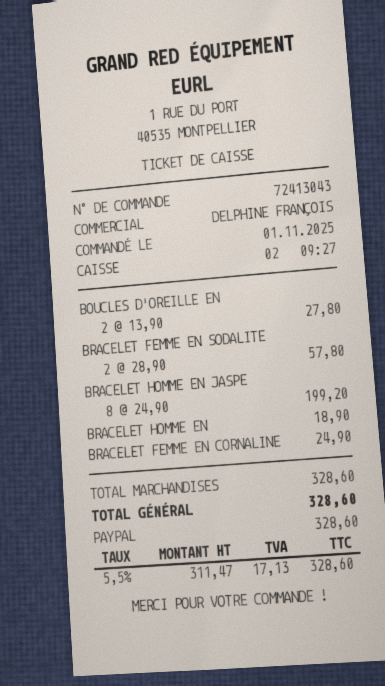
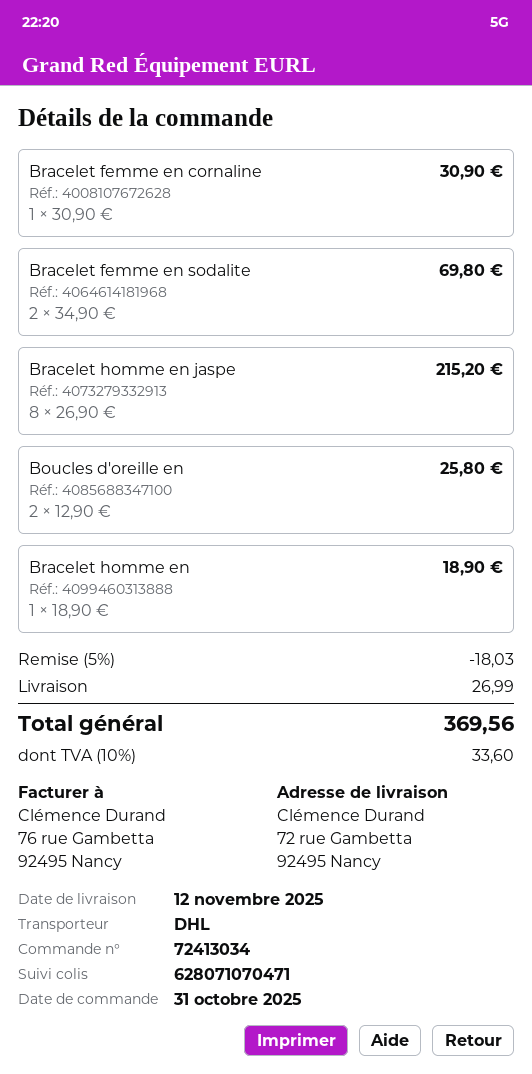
order number: 72413043 -> 72413034
order date: 2025-11-01 -> 2025-10-31
BOUCLES D'OREILLE EN: 2 x 13.90 = 27.80 -> 2 x 12.90 = 25.80
BRACELET FEMME EN SODALITE: 2 x 28.90 = 57.80 -> 2 x 34.90 = 69.80
BRACELET HOMME EN JASPE: 8 x 24.90 = 199.20 -> 8 x 26.90 = 215.20
BRACELET FEMME EN CORNALINE: 1 x 24.90 = 24.90 -> 1 x 30.90 = 30.90
discount: none -> 5% = 18.03
shipping: none -> 26.99
tax: 5.5% = 17.13 -> 10% = 33.60
total: 328.60 -> 369.56

